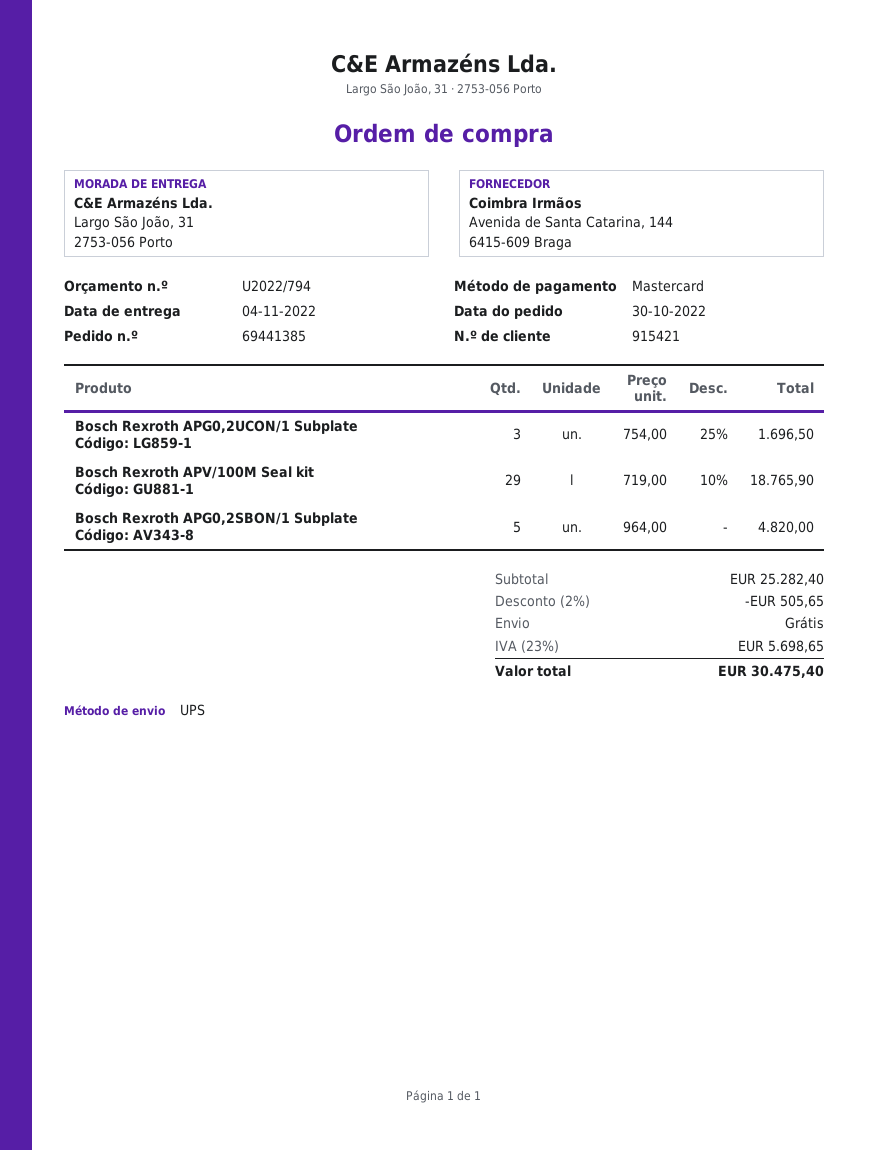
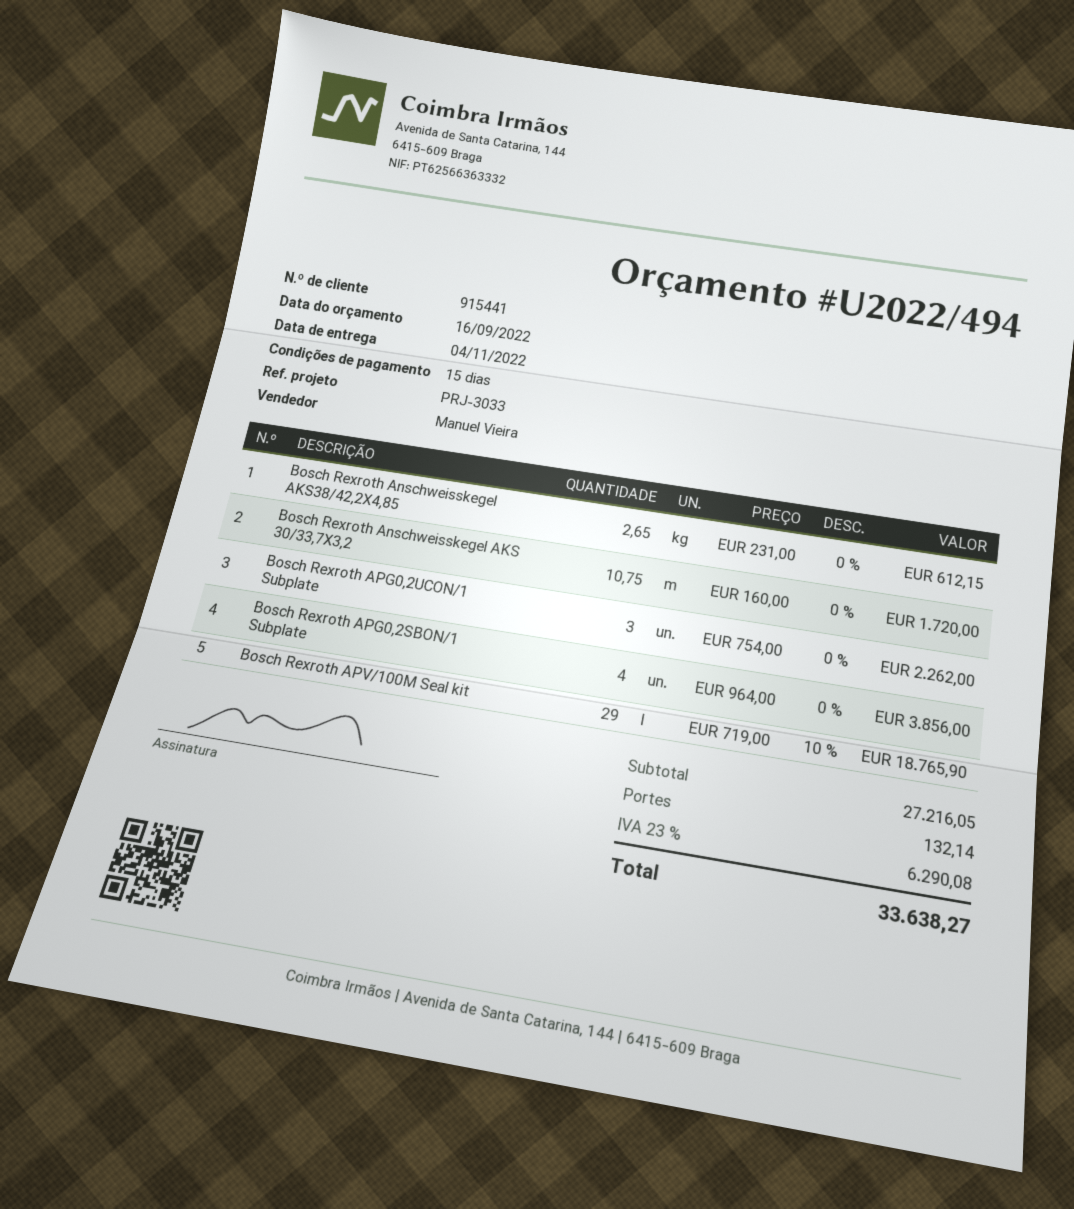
quote number: U2022/794 -> U2022/494
customer number: 915421 -> 915441
Bosch Rexroth APG0,2UCON/1 Subplate: 3 x 754.00 - 25% = 1696.50 -> 3 x 754.00 = 2262.00
Bosch Rexroth APG0,2SBON/1 Subplate: 5 x 964.00 = 4820.00 -> 4 x 964.00 = 3856.00
Bosch Rexroth Anschweisskegel AKS38/42,2X4,85: none -> 2.65 x 231.00 = 612.15
Bosch Rexroth Anschweisskegel AKS 30/33,7X3,2: none -> 10.75 x 160.00 = 1720.00
subtotal: 25282.40 -> 27216.05
discount: 2% = 505.65 -> none
shipping: 0.00 -> 132.14
tax: 23% = 5698.65 -> 23% = 6290.08
total: 30475.40 -> 33638.27

